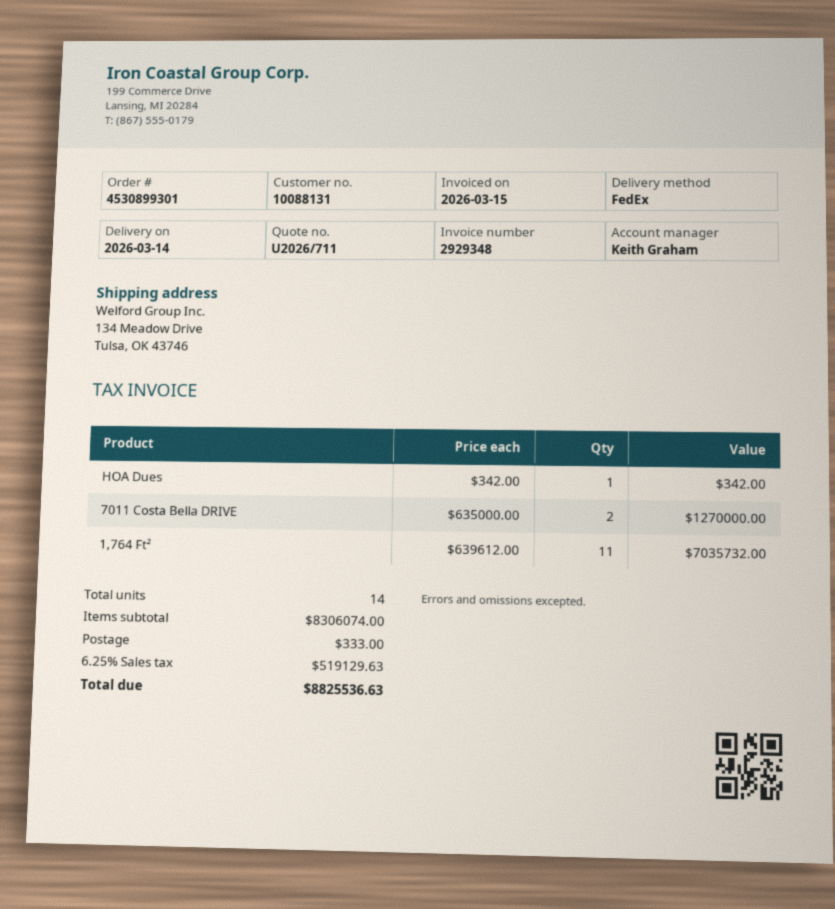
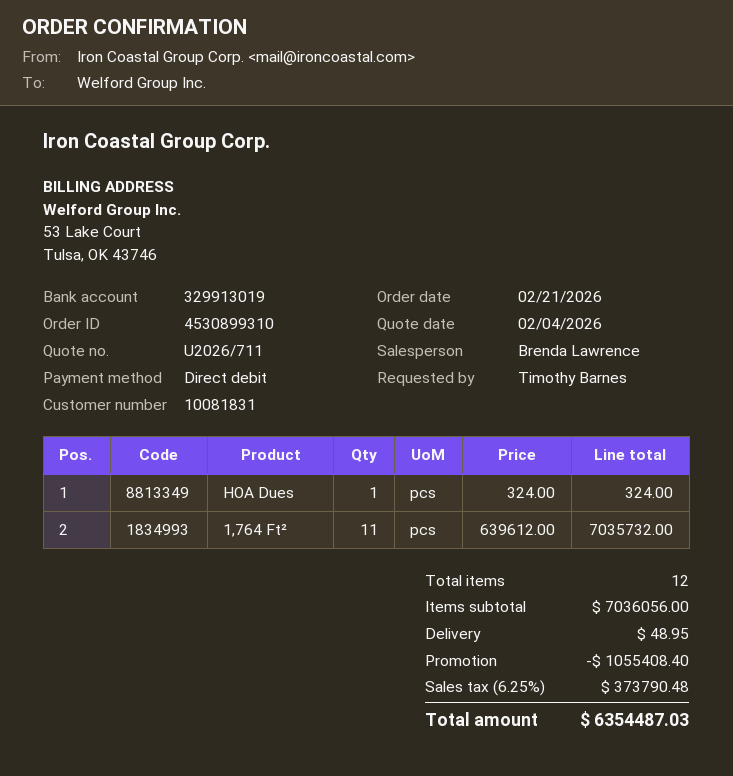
order number: 4530899301 -> 4530899310
customer number: 10088131 -> 10081831
sales rep: Keith Graham -> Brenda Lawrence
HOA Dues: 1 x 342.00 = 342.00 -> 1 x 324.00 = 324.00
7011 Costa Bella DRIVE: 2 x 635000.00 = 1270000.00 -> none
total quantity: 14 -> 12
subtotal: 8306074.00 -> 7036056.00
discount: none -> 1055408.40
shipping: 333.00 -> 48.95
tax: 6.25% = 519129.63 -> 6.25% = 373790.48
total: 8825536.63 -> 6354487.03

